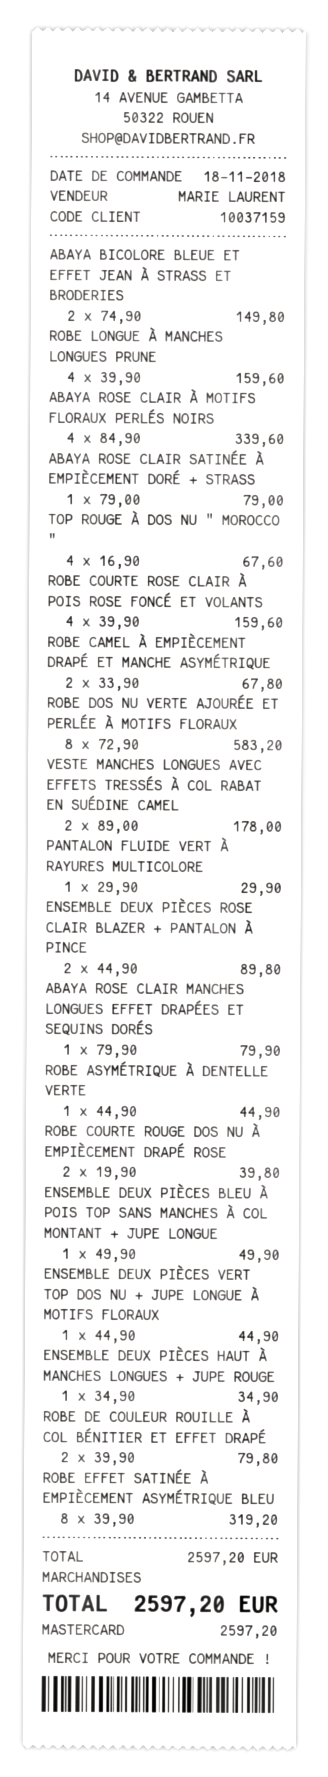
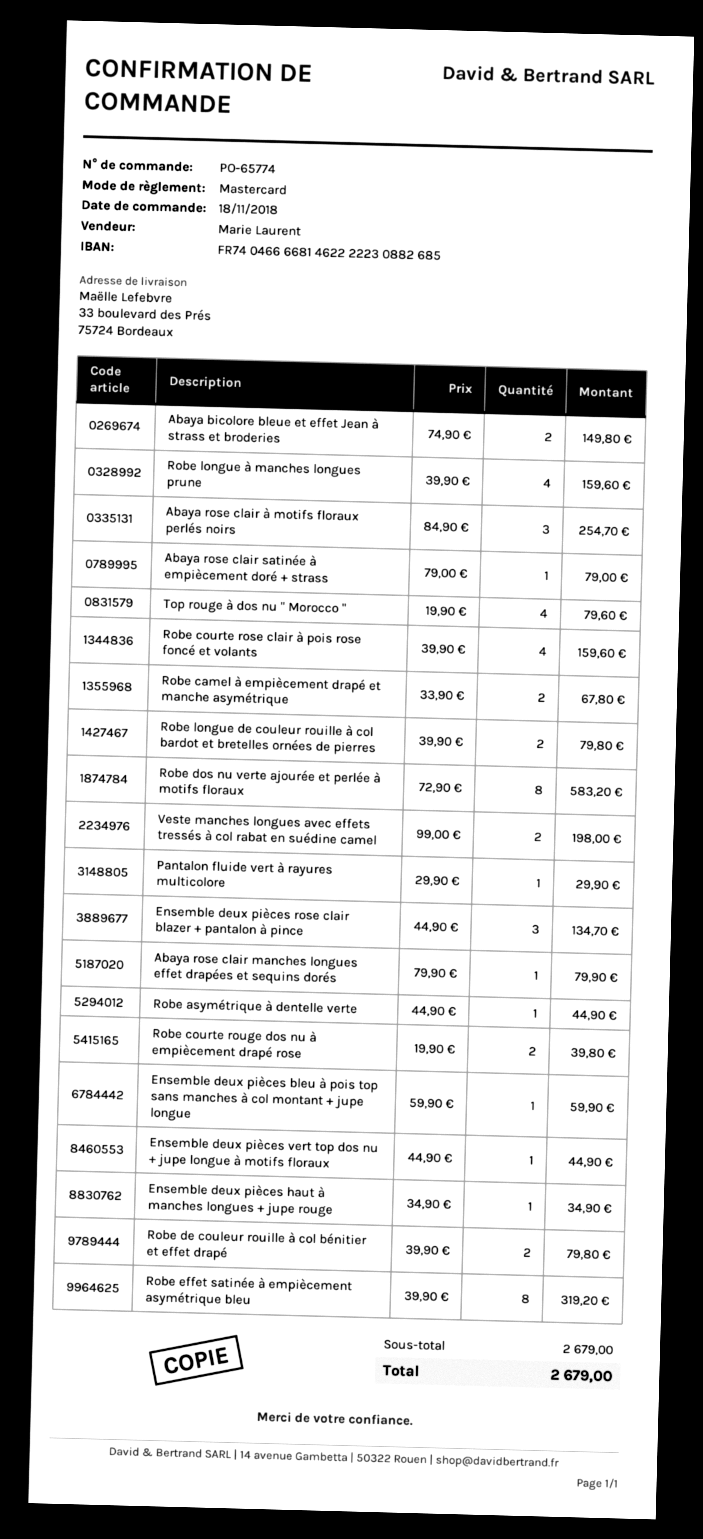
ABAYA ROSE CLAIR À MOTIFS FLORAUX PERLÉS NOIRS: 4 x 84.90 = 339.60 -> 3 x 84.90 = 254.70
TOP ROUGE À DOS NU " MOROCCO ": 4 x 16.90 = 67.60 -> 4 x 19.90 = 79.60
VESTE MANCHES LONGUES AVEC EFFETS TRESSÉS À COL RABAT EN SUÉDINE CAMEL: 2 x 89.00 = 178.00 -> 2 x 99.00 = 198.00
ENSEMBLE DEUX PIÈCES ROSE CLAIR BLAZER + PANTALON À PINCE: 2 x 44.90 = 89.80 -> 3 x 44.90 = 134.70
ENSEMBLE DEUX PIÈCES BLEU À POIS TOP SANS MANCHES À COL MONTANT + JUPE LONGUE: 1 x 49.90 = 49.90 -> 1 x 59.90 = 59.90
Robe longue de couleur rouille à col bardot et bretelles ornées de pierres: none -> 2 x 39.90 = 79.80
subtotal: 2597.20 -> 2679.00
total: 2597.20 -> 2679.00

